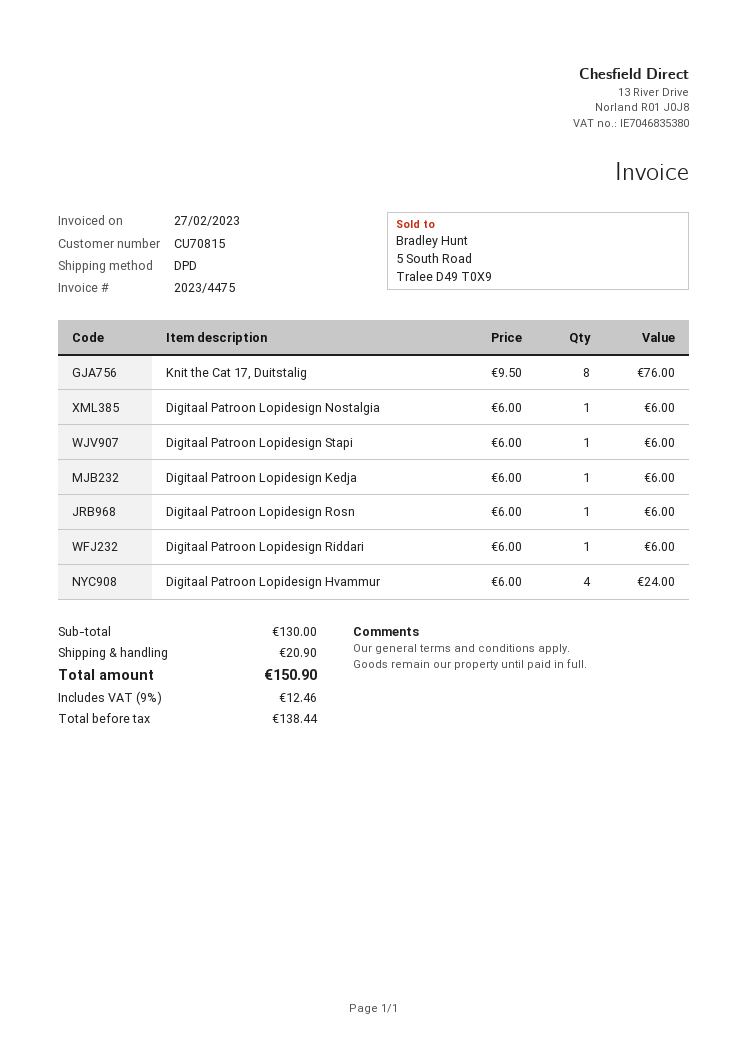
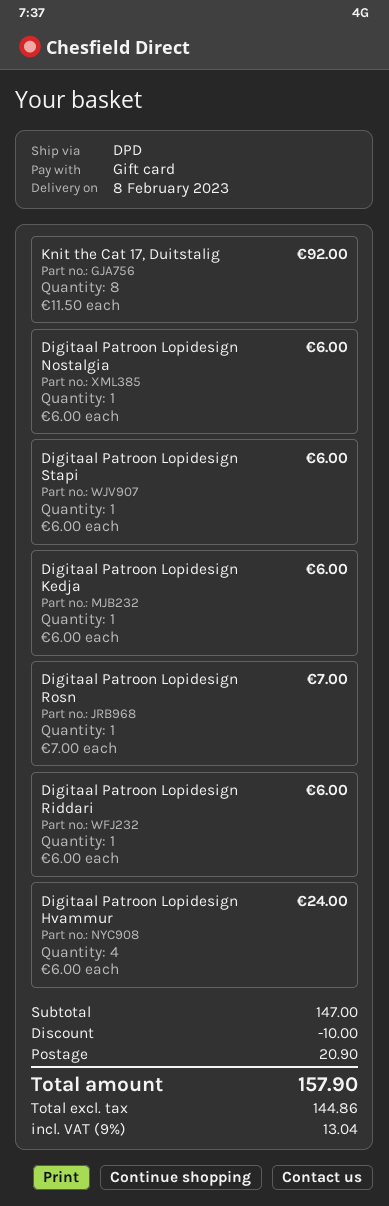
Knit the Cat 17, Duitstalig: 8 x 9.50 = 76.00 -> 8 x 11.50 = 92.00
Digitaal Patroon Lopidesign Rosn: 1 x 6.00 = 6.00 -> 1 x 7.00 = 7.00
subtotal: 130.00 -> 147.00
discount: none -> 10.00
net: 138.44 -> 144.86
tax: 9% = 12.46 -> 9% = 13.04
total: 150.90 -> 157.90

